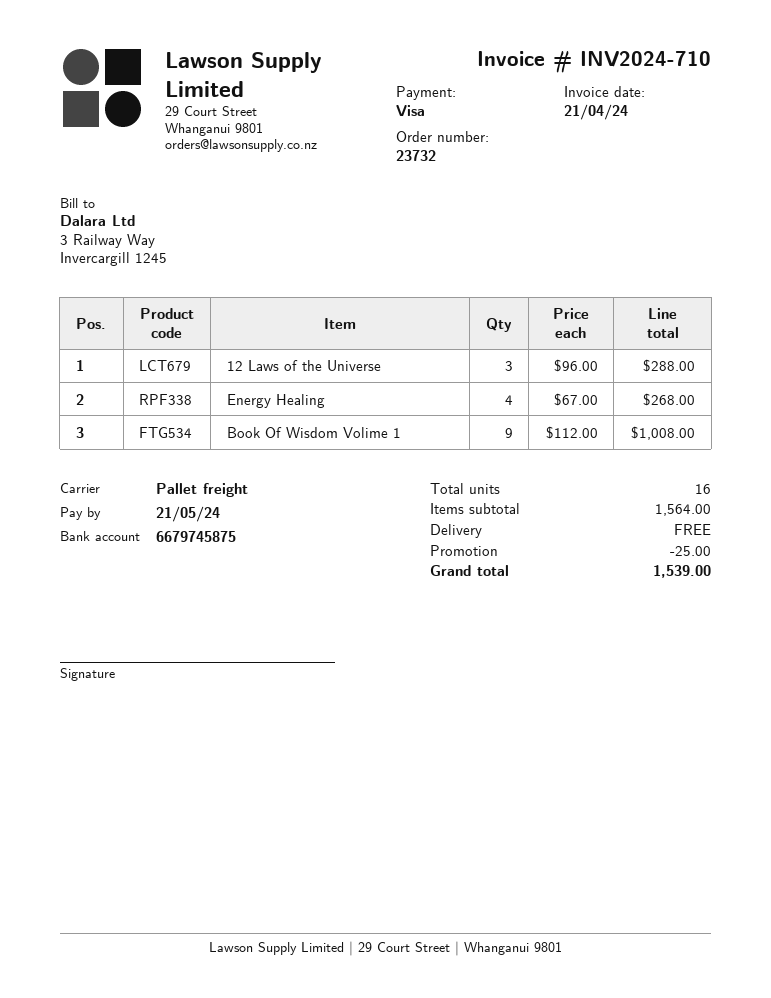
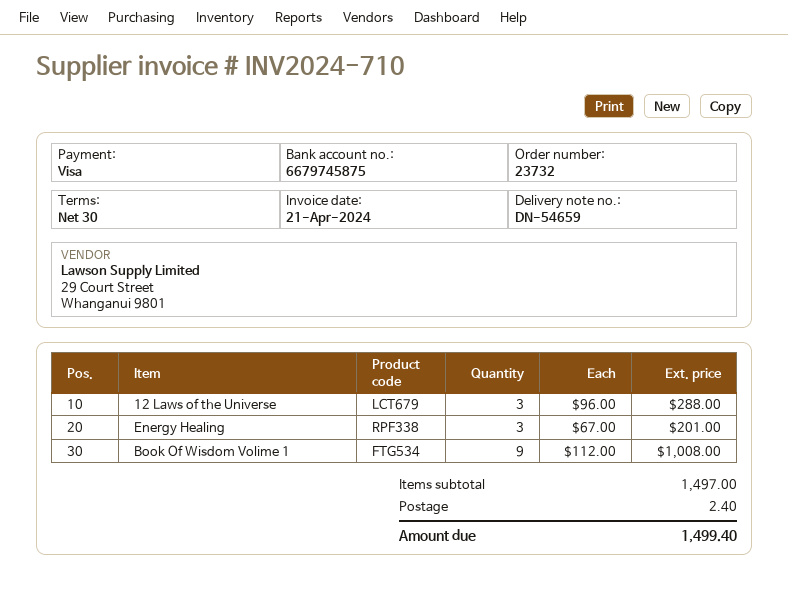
Energy Healing: 4 x 67.00 = 268.00 -> 3 x 67.00 = 201.00
subtotal: 1564.00 -> 1497.00
discount: 25.00 -> none
shipping: 0.00 -> 2.40
total: 1539.00 -> 1499.40

